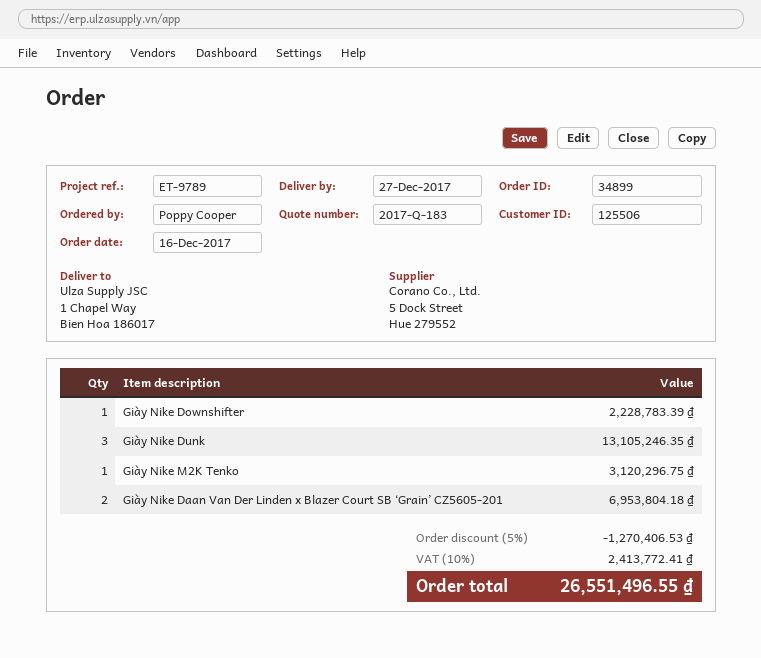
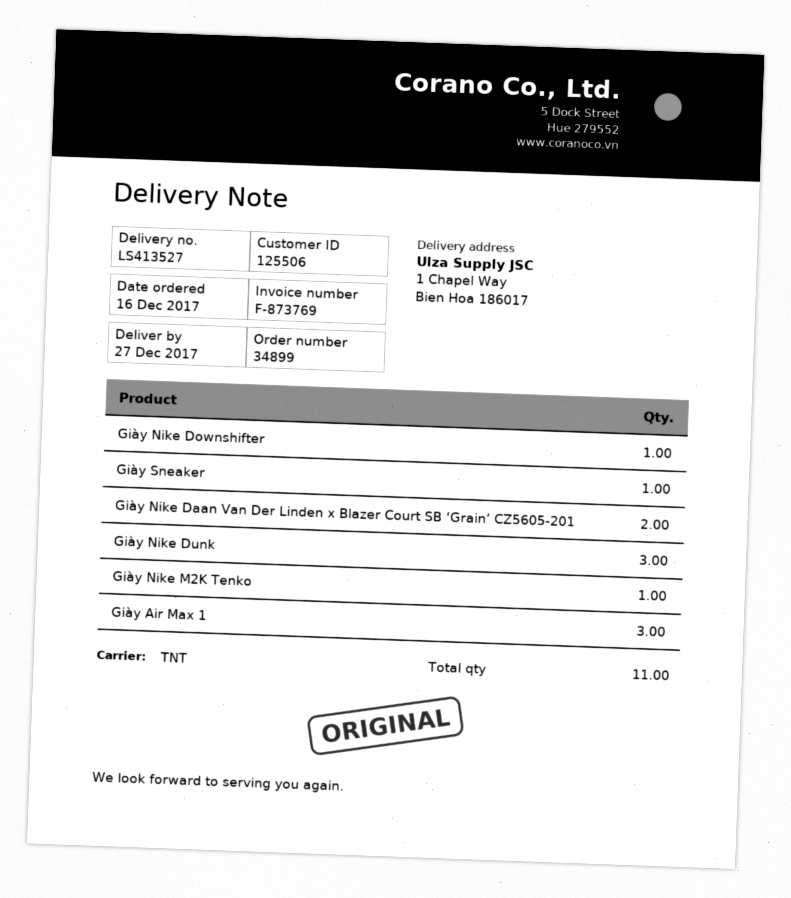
Giày Sneaker: none -> 1
Giày Air Max 1: none -> 3

